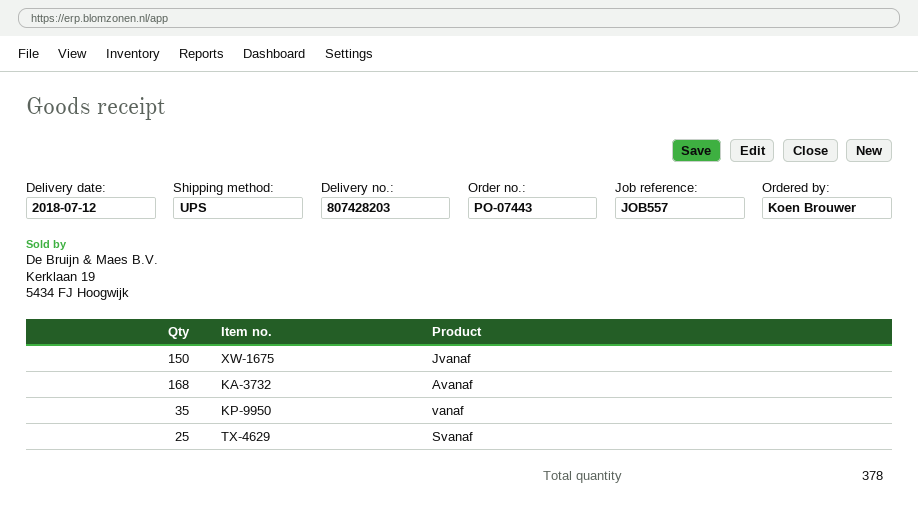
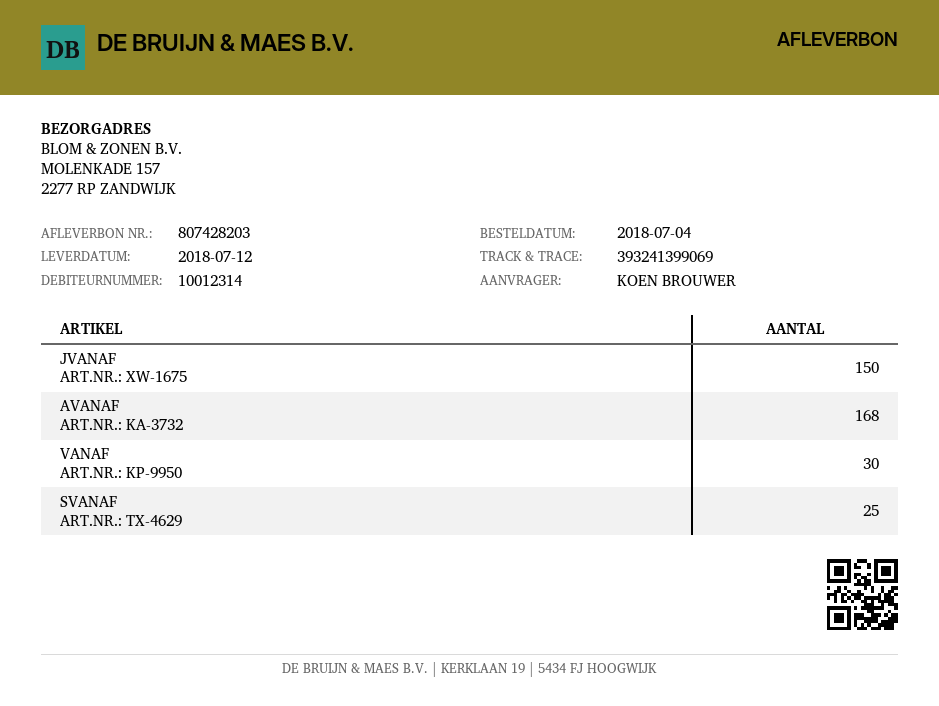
vanaf: 35 -> 30

